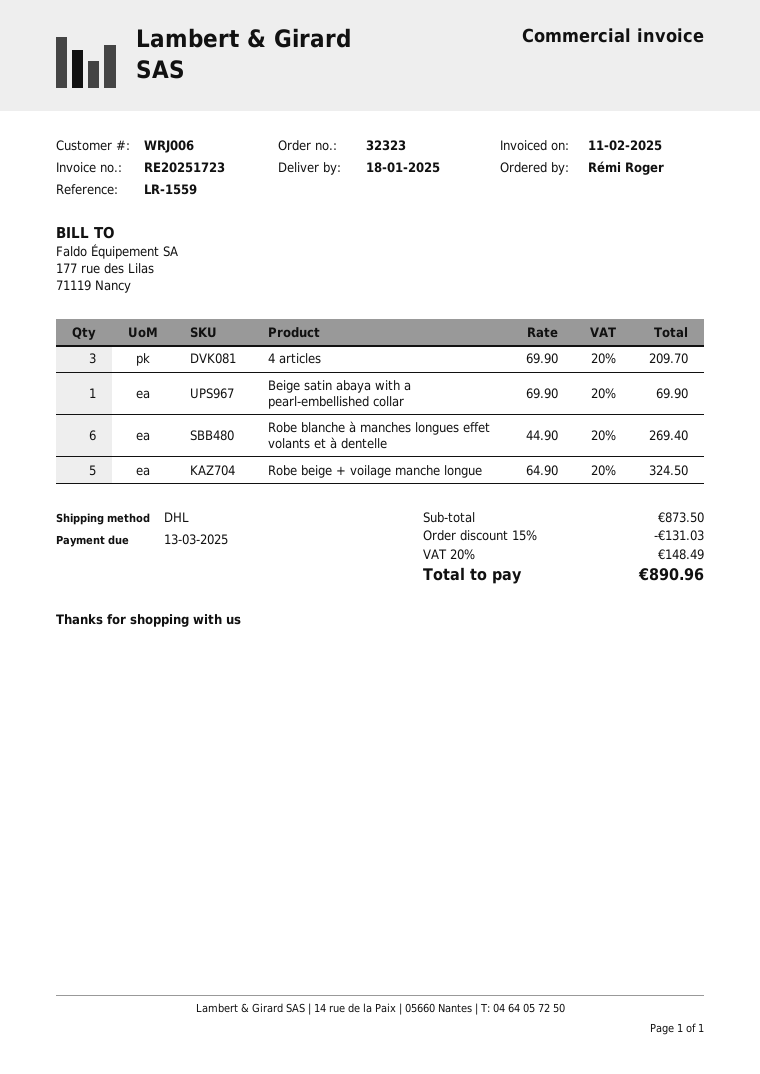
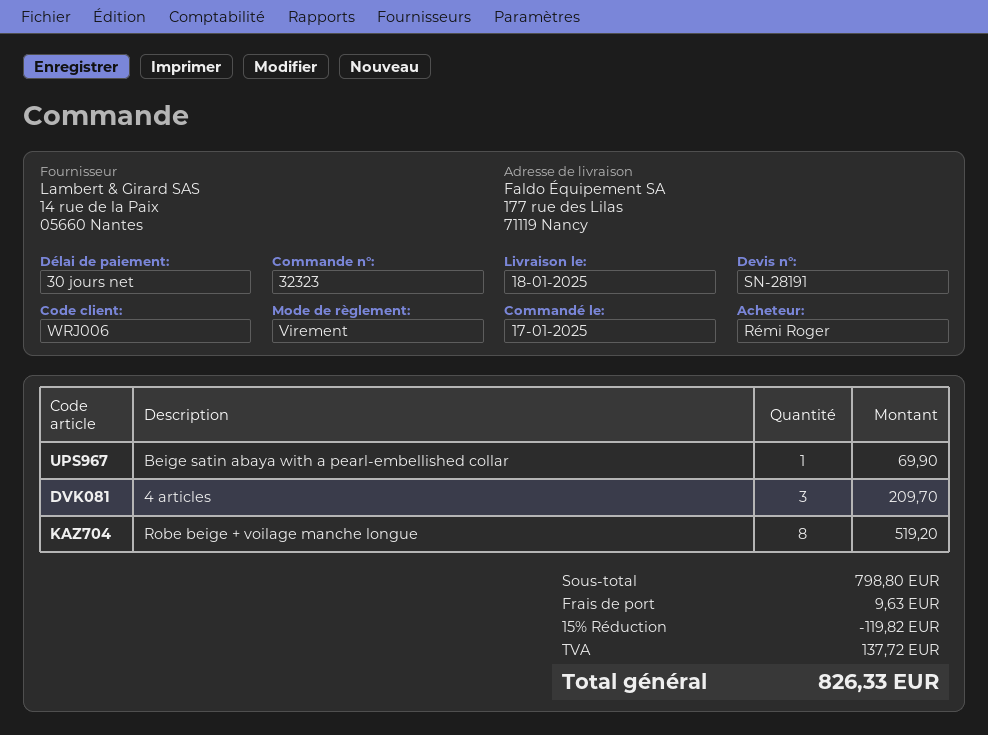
Robe blanche à manches longues effet volants et à dentelle: 6 for 269.40 -> none
Robe beige + voilage manche longue: 5 for 324.50 -> 8 for 519.20
subtotal: 873.50 -> 798.80
discount: 15% = 131.03 -> 15% = 119.82
shipping: none -> 9.63
tax: 148.49 -> 137.72
total: 890.96 -> 826.33

